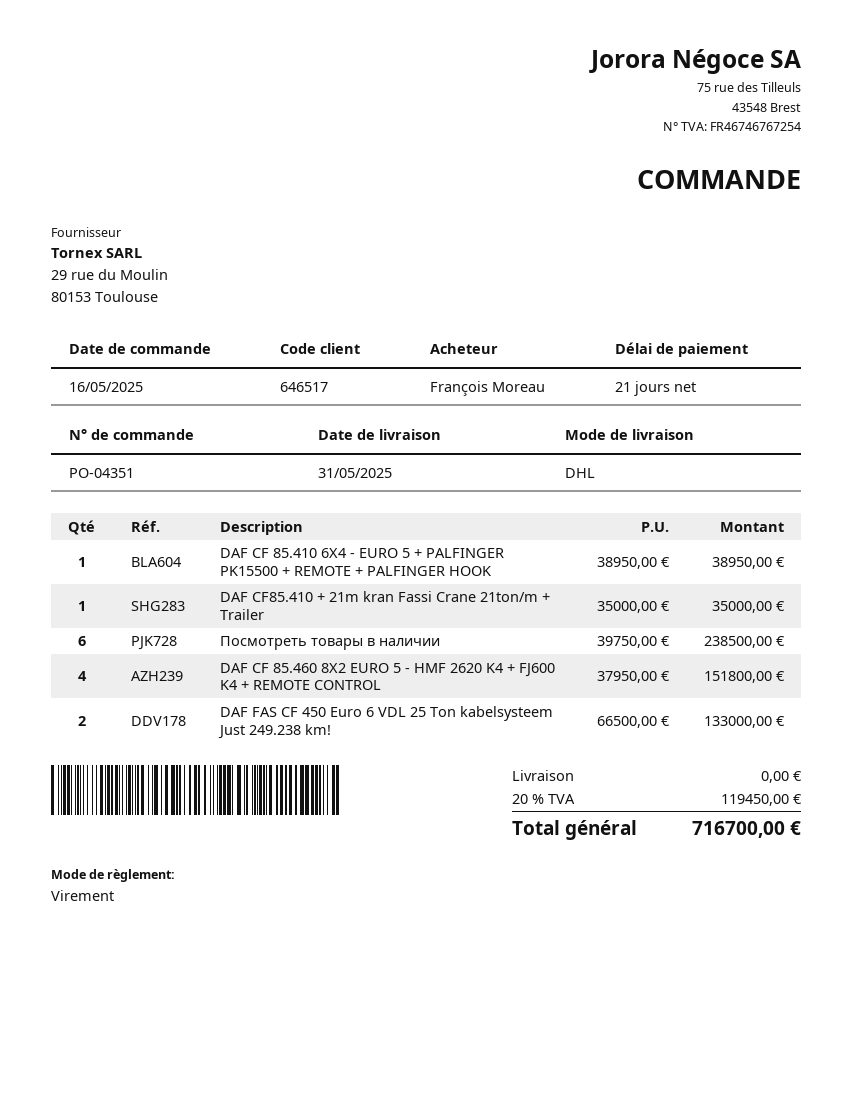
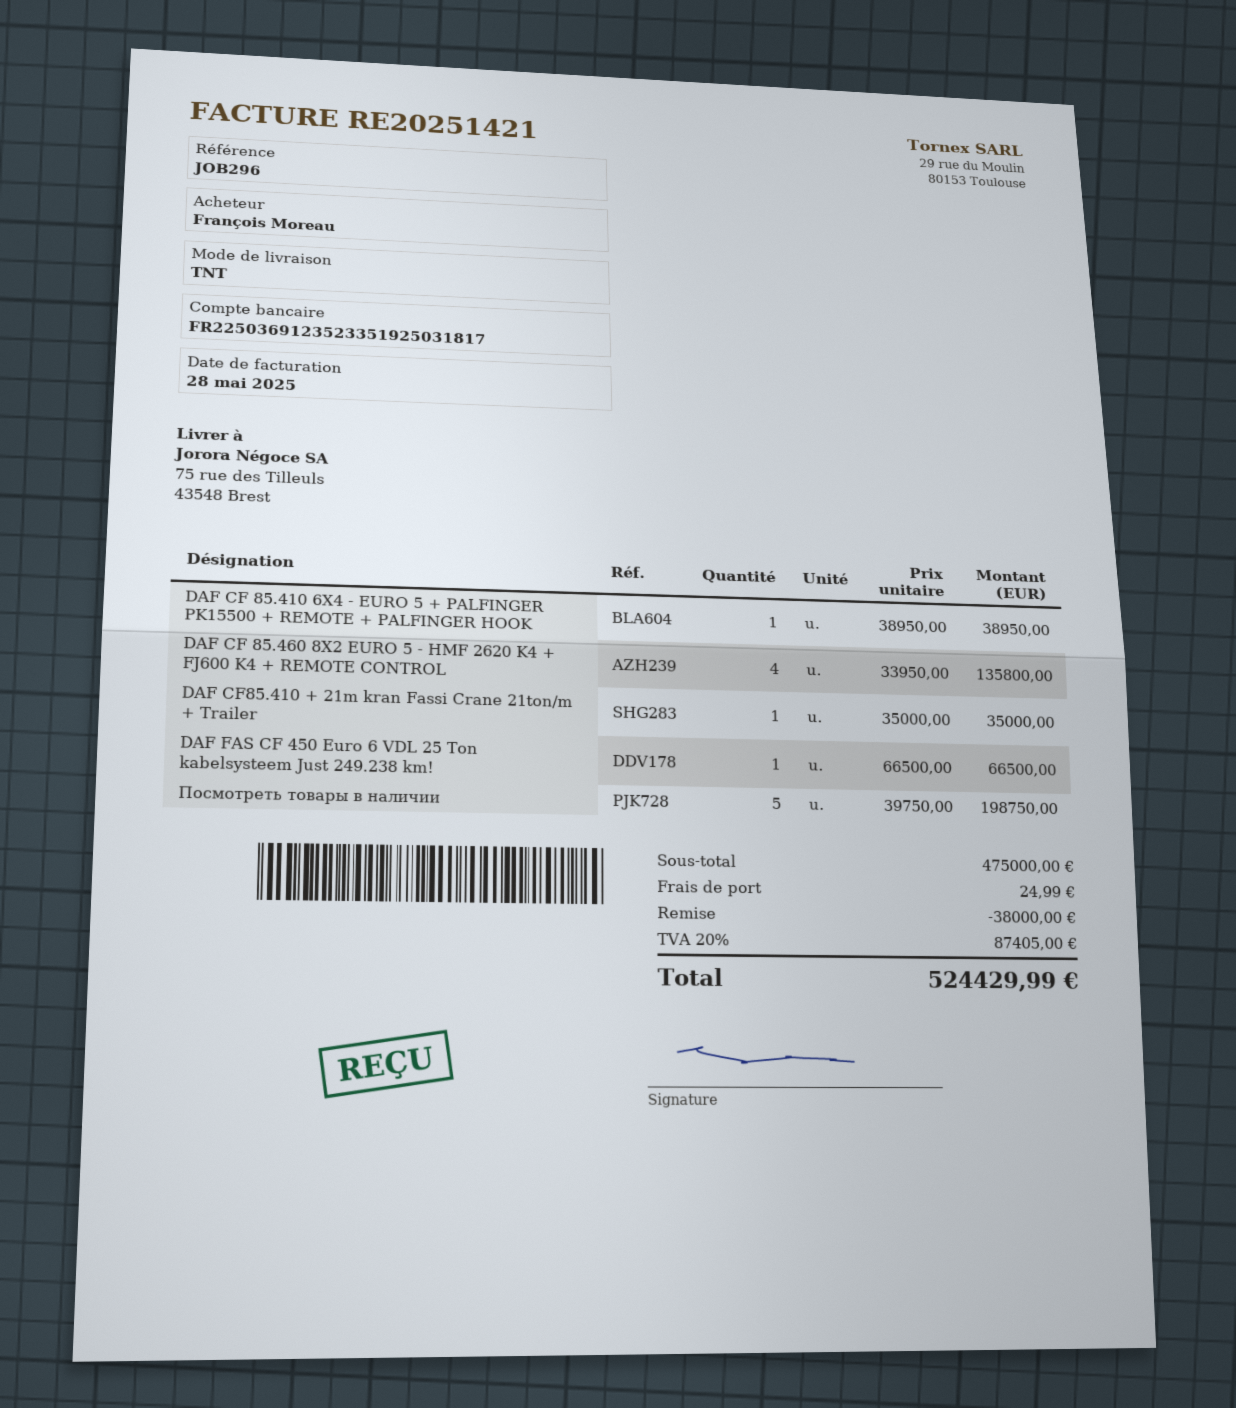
shipping method: DHL -> TNT
Посмотреть товары в наличии: 6 x 39750.00 = 238500.00 -> 5 x 39750.00 = 198750.00
DAF CF 85.460 8X2 EURO 5 - HMF 2620 K4 + FJ600 K4 + REMOTE CONTROL: 4 x 37950.00 = 151800.00 -> 4 x 33950.00 = 135800.00
DAF FAS CF 450 Euro 6 VDL 25 Ton kabelsysteem Just 249.238 km!: 2 x 66500.00 = 133000.00 -> 1 x 66500.00 = 66500.00
discount: none -> 38000.00
shipping: 0.00 -> 24.99
tax: 20% = 119450.00 -> 20% = 87405.00
total: 716700.00 -> 524429.99

